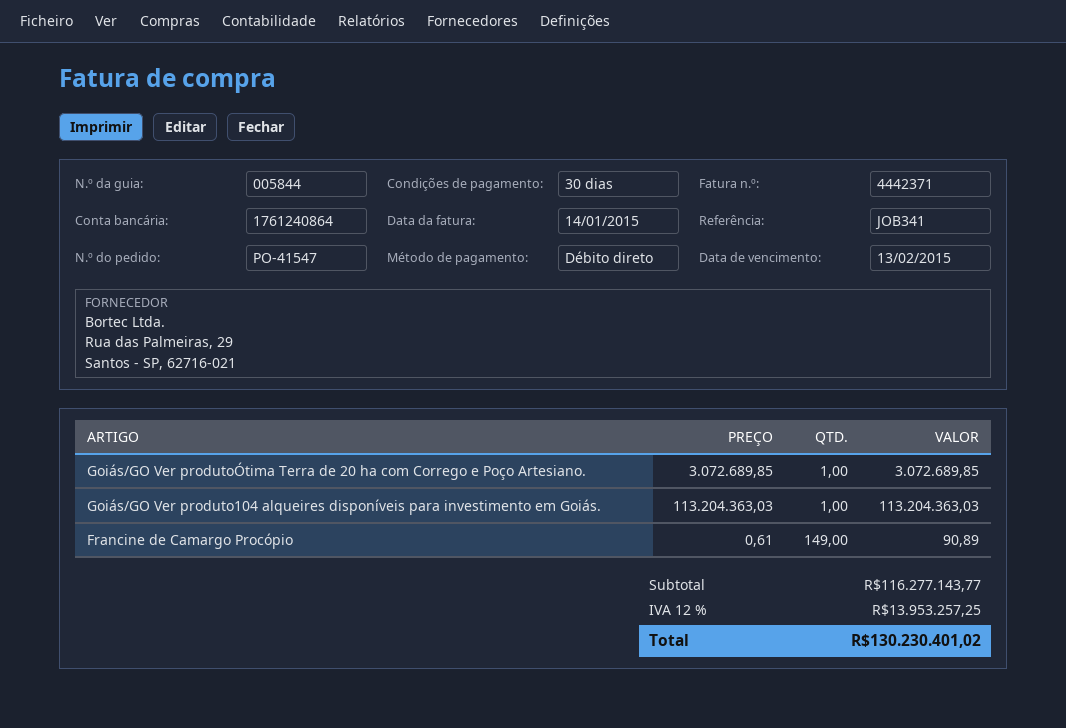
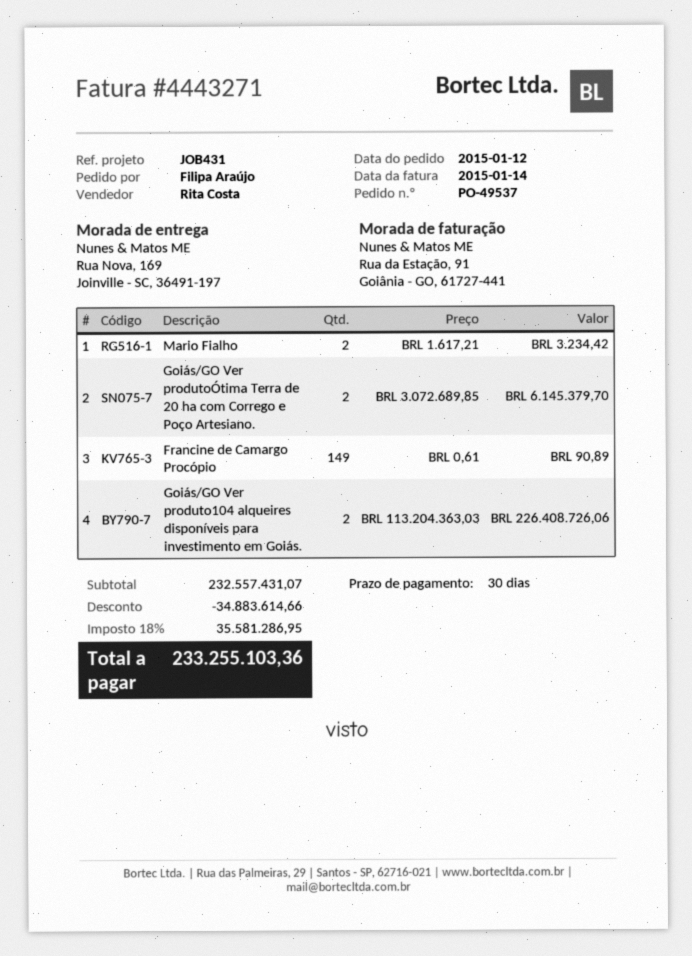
order number: PO-41547 -> PO-49537
invoice number: 4442371 -> 4443271
reference: JOB341 -> JOB431
Goiás/GO Ver produtoÓtima Terra de 20 ha com Corrego e Poço Artesiano.: 1 x 3072689.85 = 3072689.85 -> 2 x 3072689.85 = 6145379.70
Goiás/GO Ver produto104 alqueires disponíveis para investimento em Goiás.: 1 x 113204363.03 = 113204363.03 -> 2 x 113204363.03 = 226408726.06
Mario Fialho: none -> 2 x 1617.21 = 3234.42
subtotal: 116277143.77 -> 232557431.07
discount: none -> 34883614.66
tax: 12% = 13953257.25 -> 18% = 35581286.95
total: 130230401.02 -> 233255103.36

